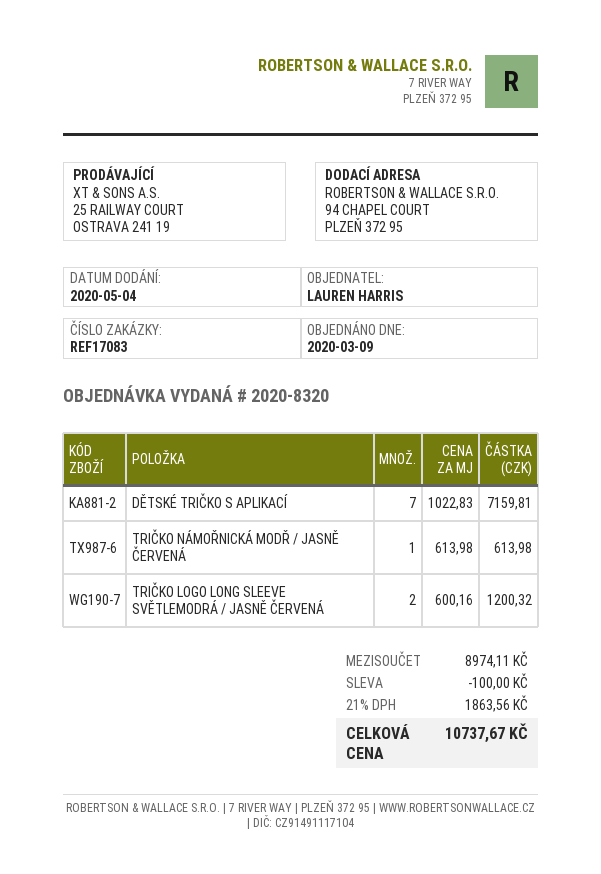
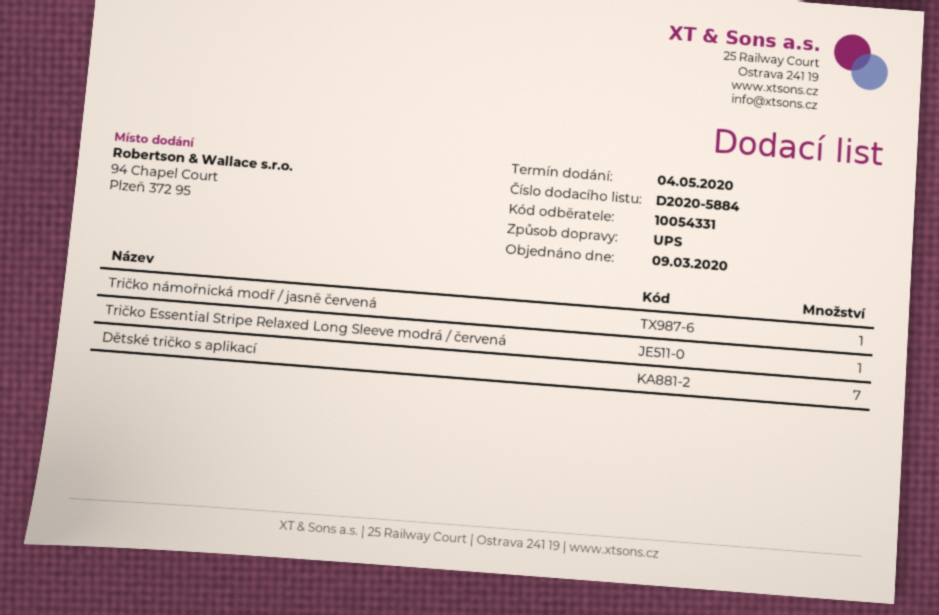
TRIČKO LOGO LONG SLEEVE SVĚTLEMODRÁ / JASNĚ ČERVENÁ: 2 -> none
Tričko Essential Stripe Relaxed Long Sleeve modrá / červená: none -> 1

